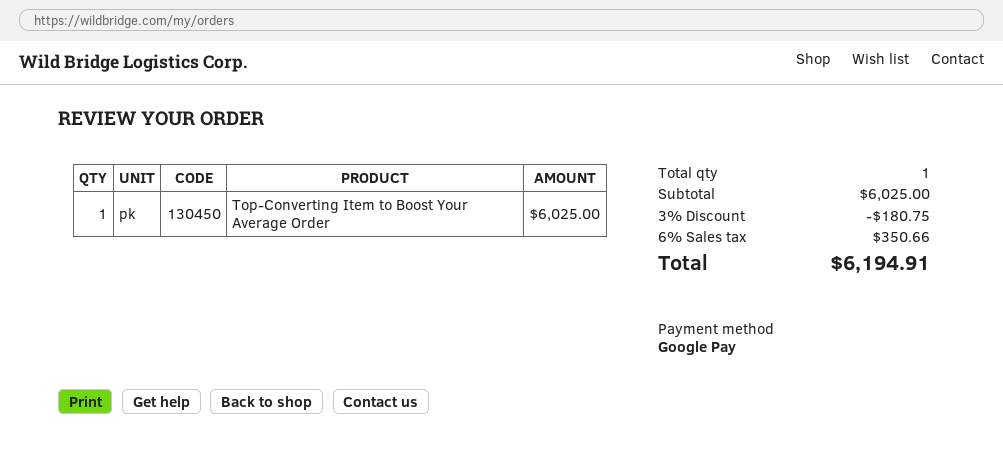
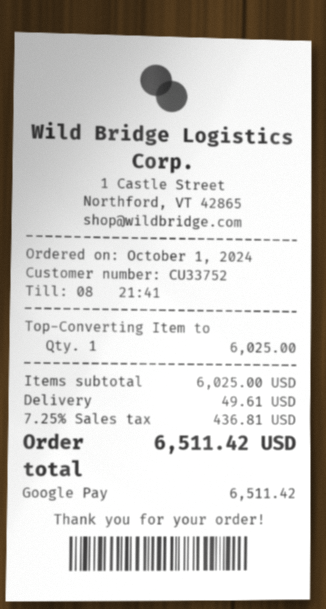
discount: 3% = 180.75 -> none
shipping: none -> 49.61
tax: 6% = 350.66 -> 7.25% = 436.81
total: 6194.91 -> 6511.42

